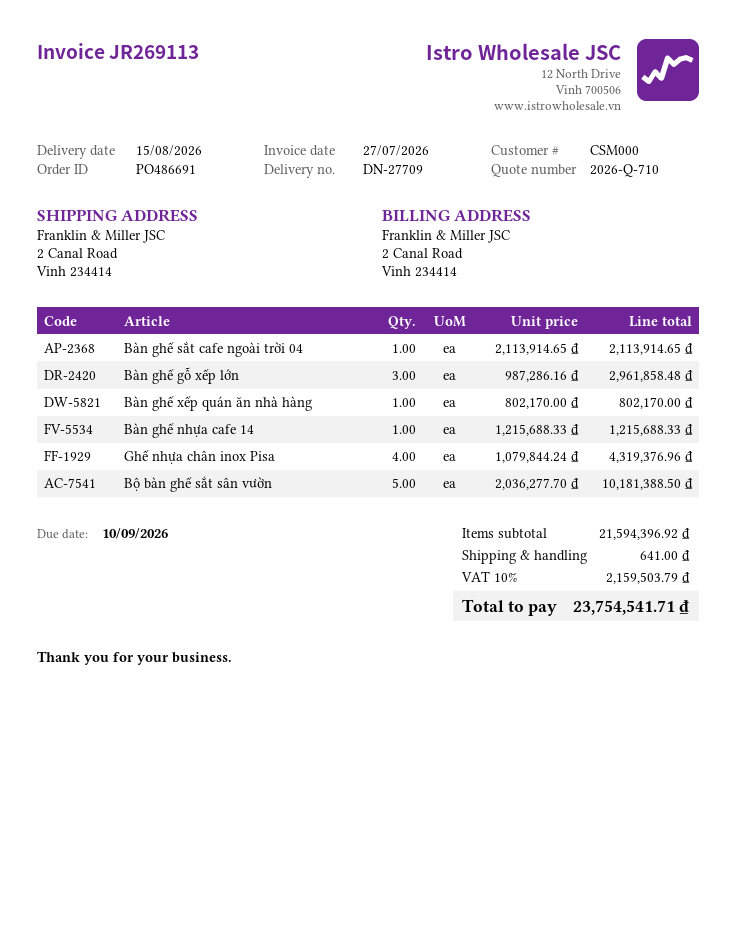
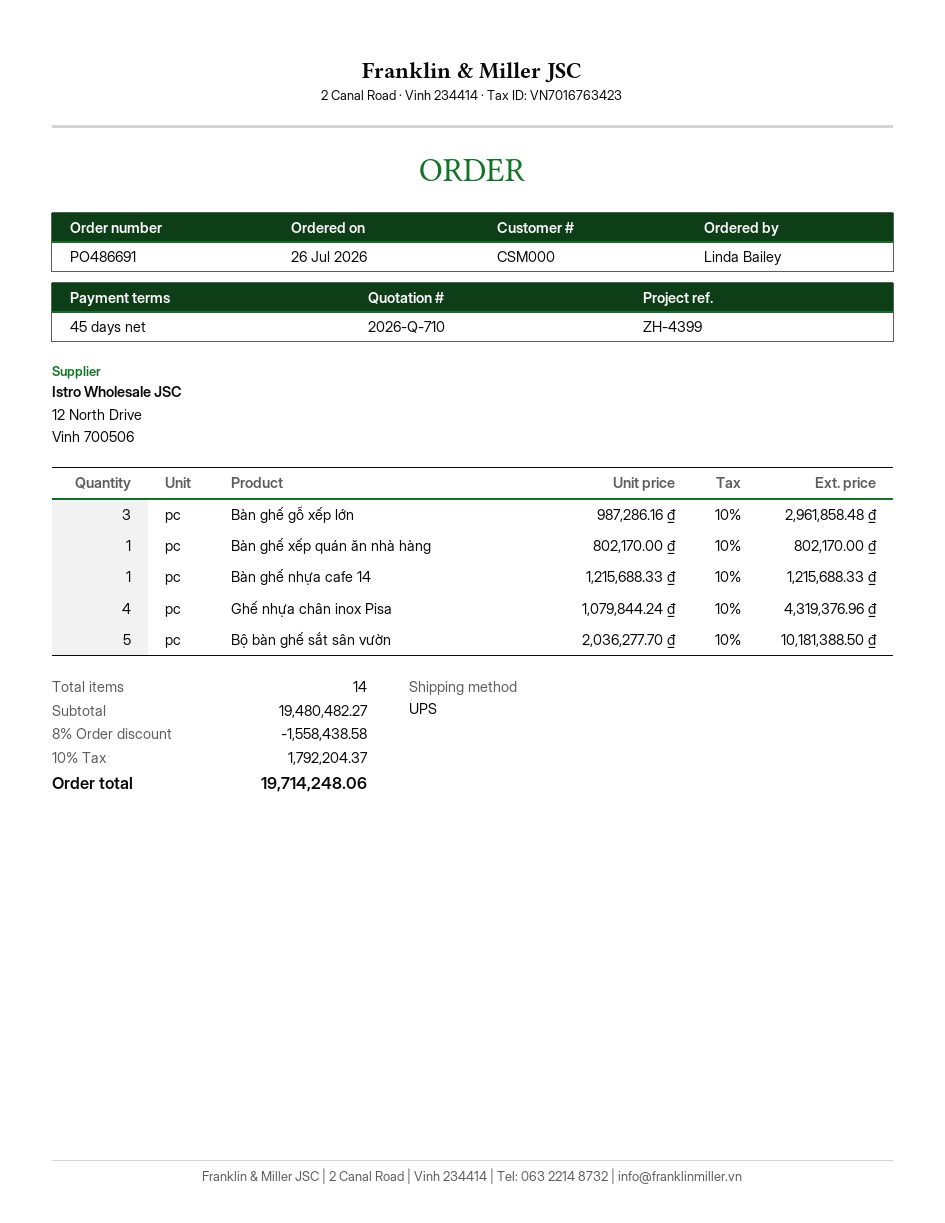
Bàn ghế sắt cafe ngoài trời 04: 1 x 2113914.65 = 2113914.65 -> none
subtotal: 21594396.92 -> 19480482.27
discount: none -> 8% = 1558438.58
shipping: 641.00 -> none
tax: 10% = 2159503.79 -> 10% = 1792204.37
total: 23754541.71 -> 19714248.06

